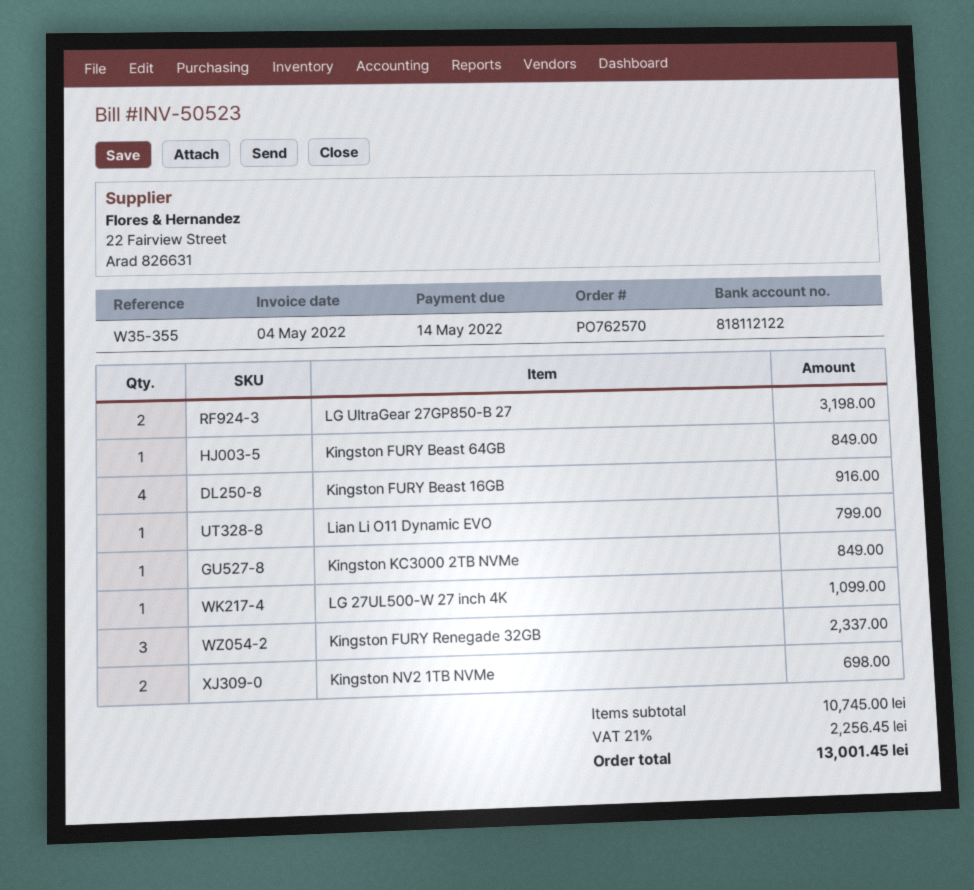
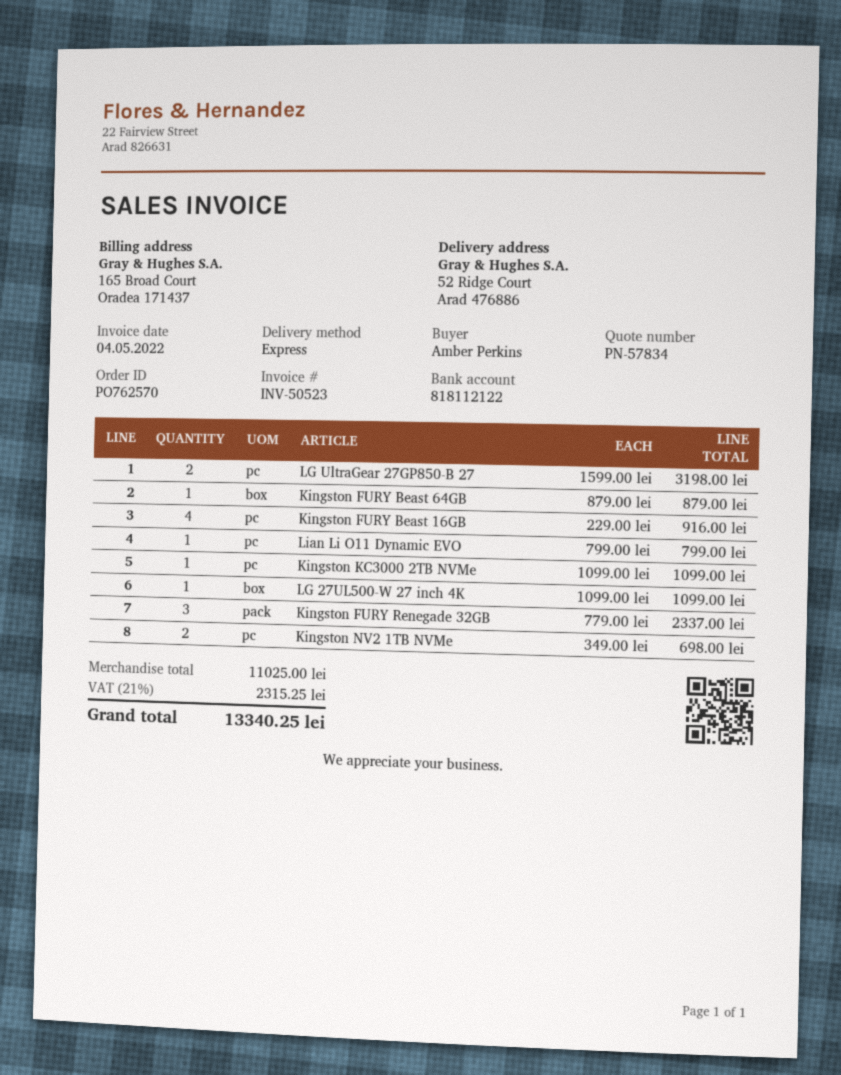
Kingston FURY Beast 64GB: 1 for 849.00 -> 1 for 879.00
Kingston KC3000 2TB NVMe: 1 for 849.00 -> 1 for 1099.00
subtotal: 10745.00 -> 11025.00
tax: 21% = 2256.45 -> 21% = 2315.25
total: 13001.45 -> 13340.25

